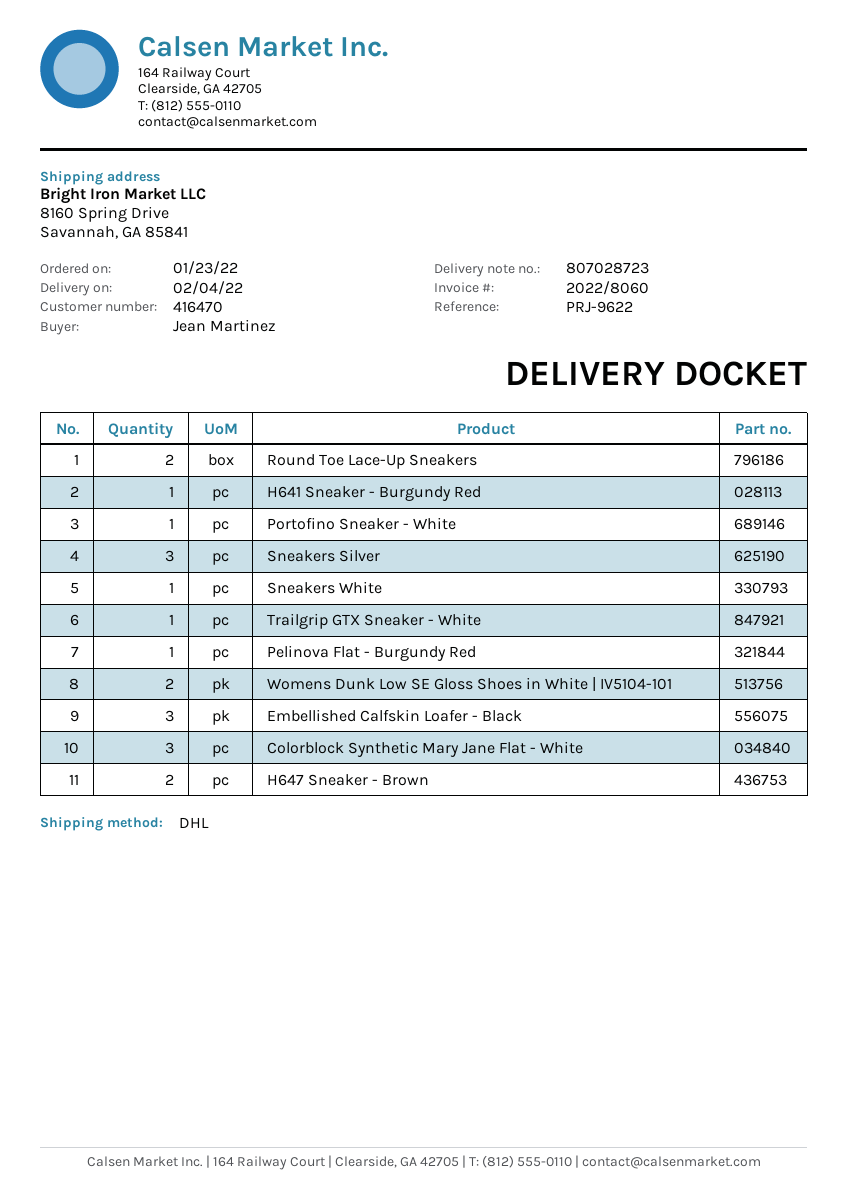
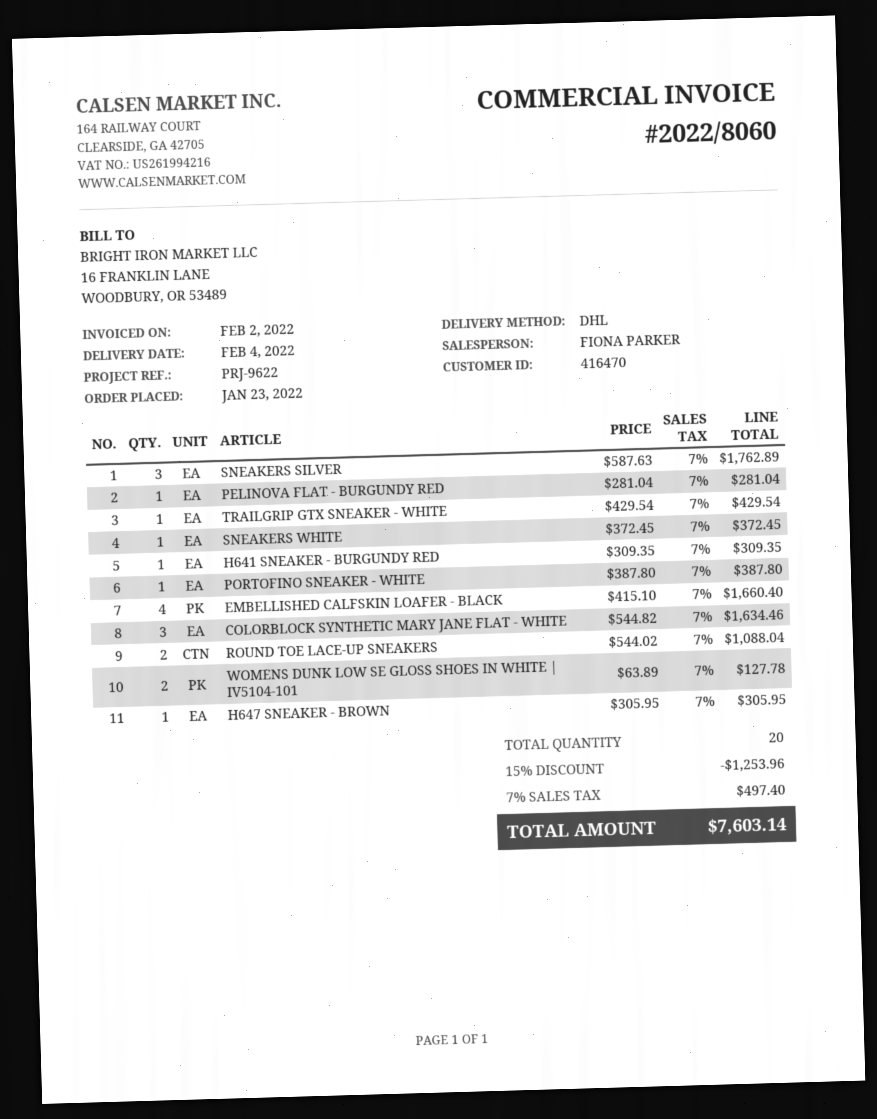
Embellished Calfskin Loafer - Black: 3 -> 4
H647 Sneaker - Brown: 2 -> 1

